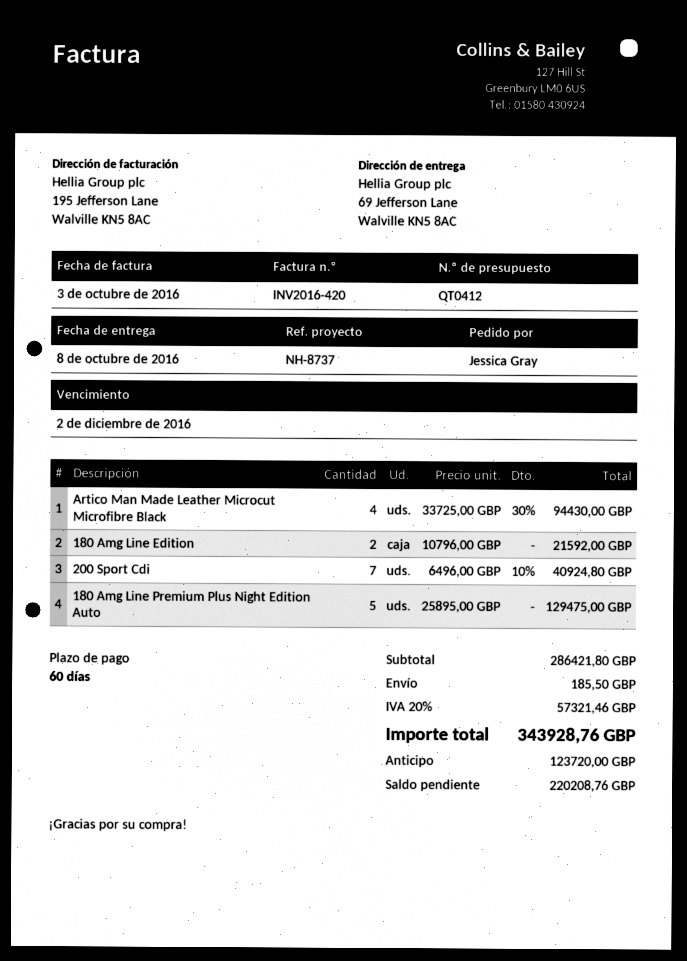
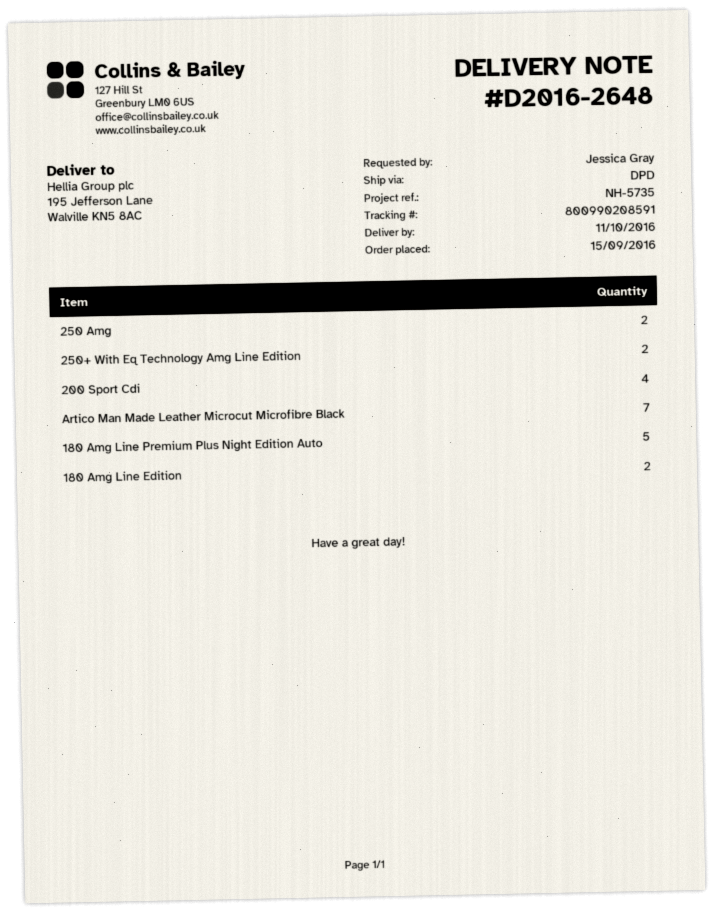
delivery date: 2016-10-08 -> 2016-10-11
reference: NH-8737 -> NH-5735
ship to: 69 Jefferson Lane, Walville KN5 8AC -> 195 Jefferson Lane, Walville KN5 8AC
Artico Man Made Leather Microcut Microfibre Black: 4 -> 7
200 Sport Cdi: 7 -> 4
250 Amg: none -> 2
250+ With Eq Technology Amg Line Edition: none -> 2

